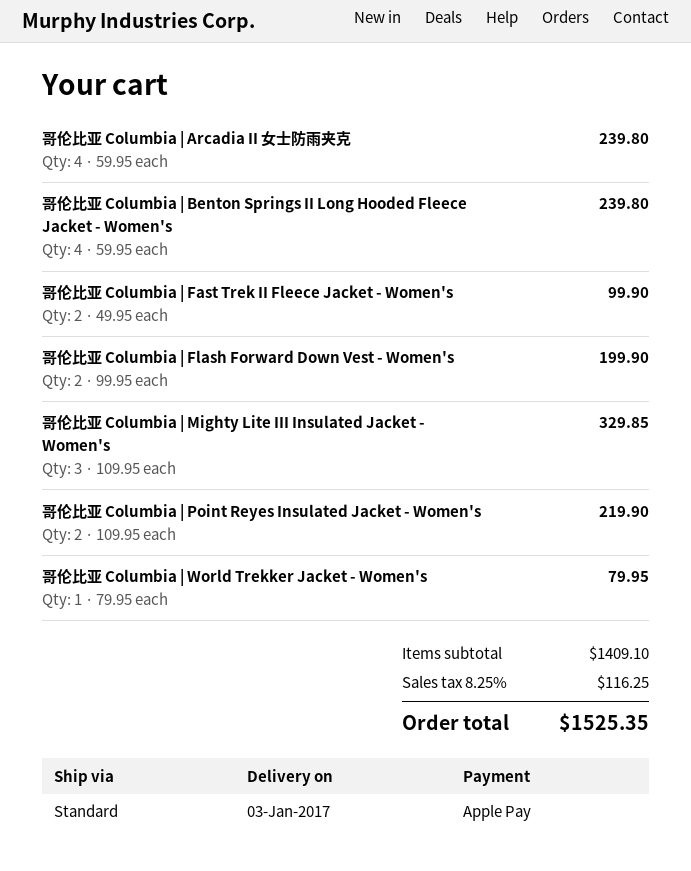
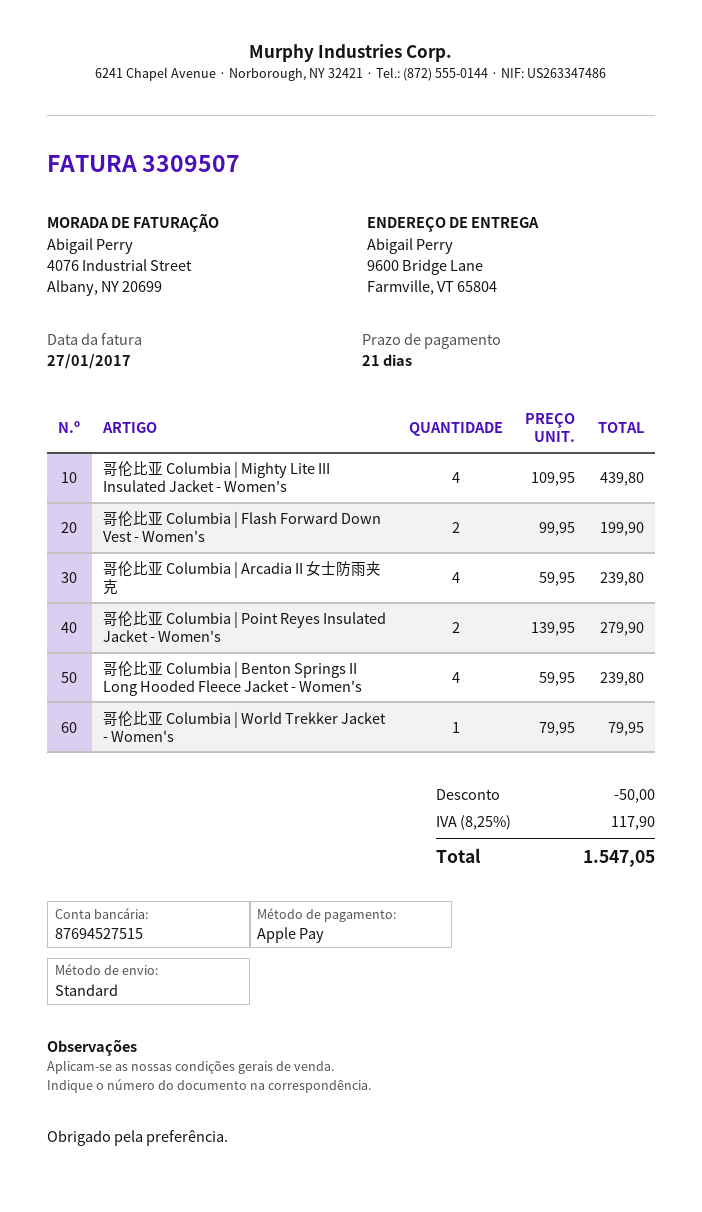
哥伦比亚 Columbia | Fast Trek II Fleece Jacket - Women's: 2 x 49.95 = 99.90 -> none
哥伦比亚 Columbia | Mighty Lite III Insulated Jacket - Women's: 3 x 109.95 = 329.85 -> 4 x 109.95 = 439.80
哥伦比亚 Columbia | Point Reyes Insulated Jacket - Women's: 2 x 109.95 = 219.90 -> 2 x 139.95 = 279.90
discount: none -> 50.00
tax: 8.25% = 116.25 -> 8.25% = 117.90
total: 1525.35 -> 1547.05

